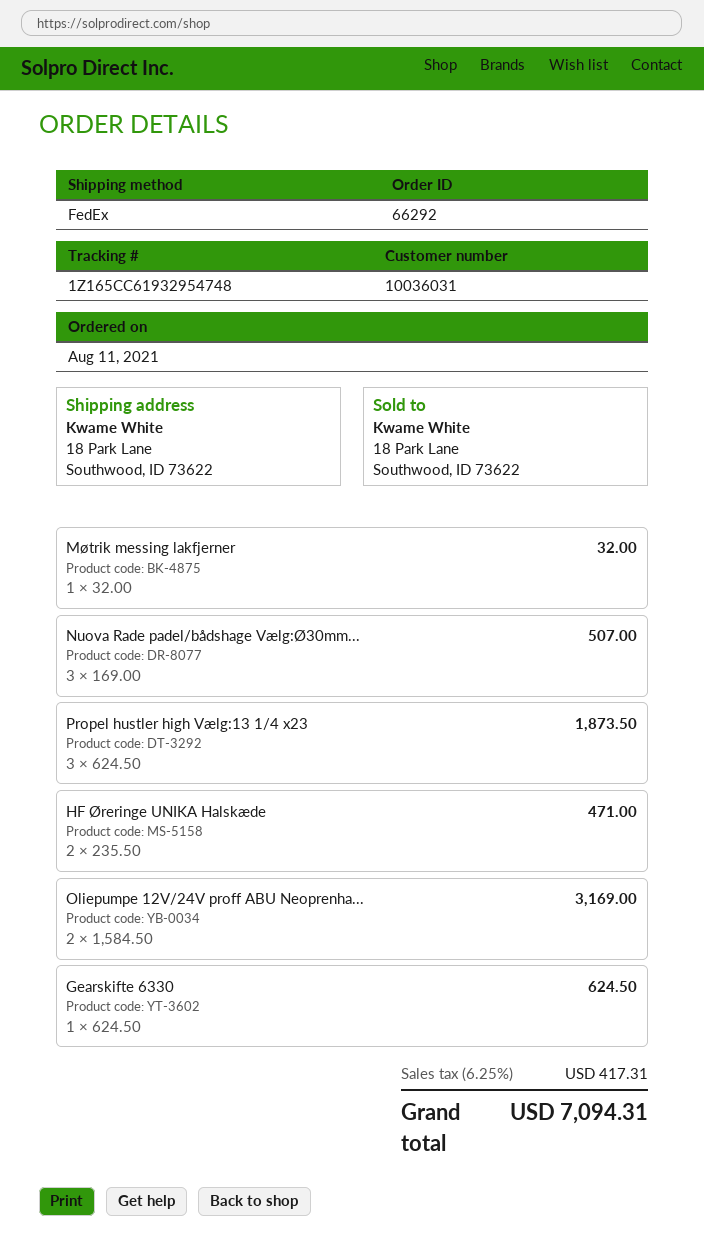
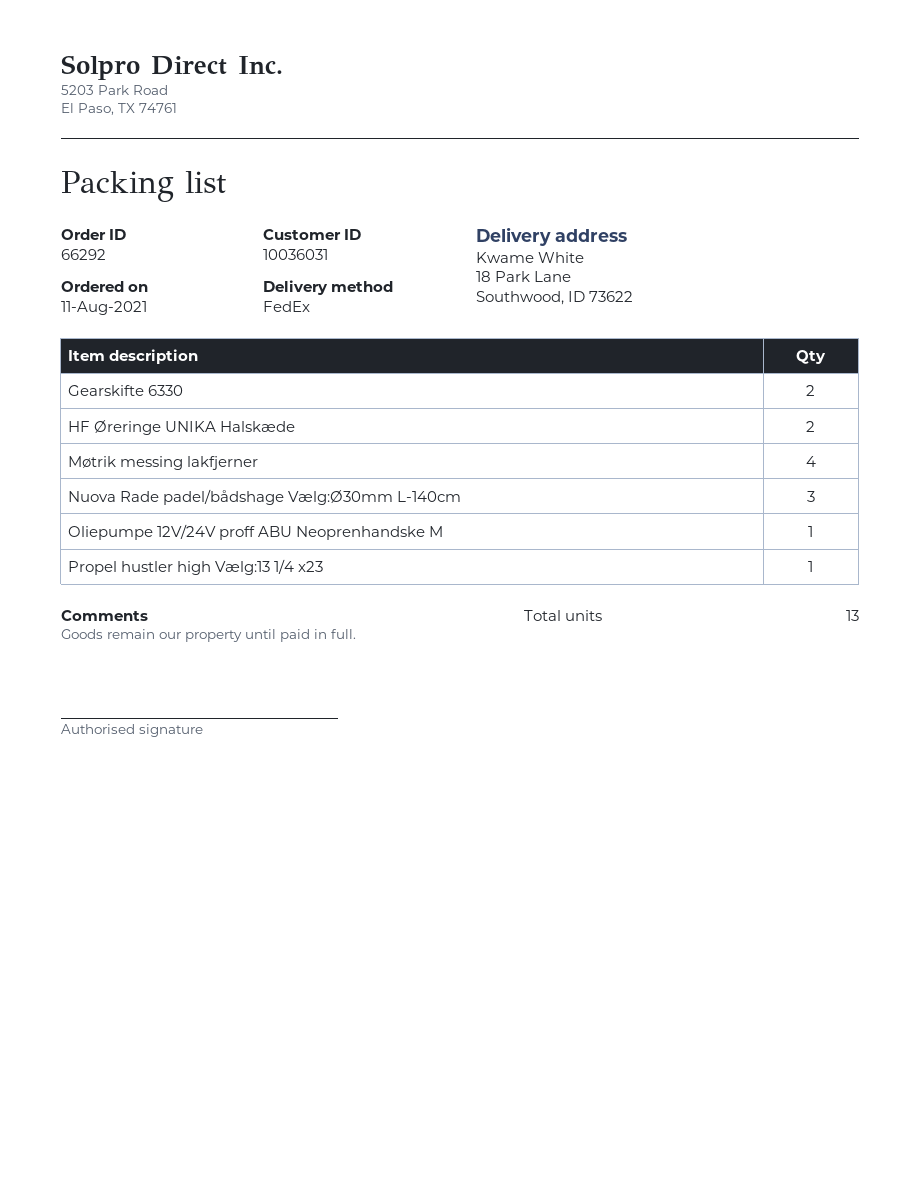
Møtrik messing lakfjerner: 1 -> 4
Propel hustler high Vælg:13 1/4 x23: 3 -> 1
Oliepumpe 12V/24V proff ABU Neoprenha...: 2 -> 1
Gearskifte 6330: 1 -> 2

